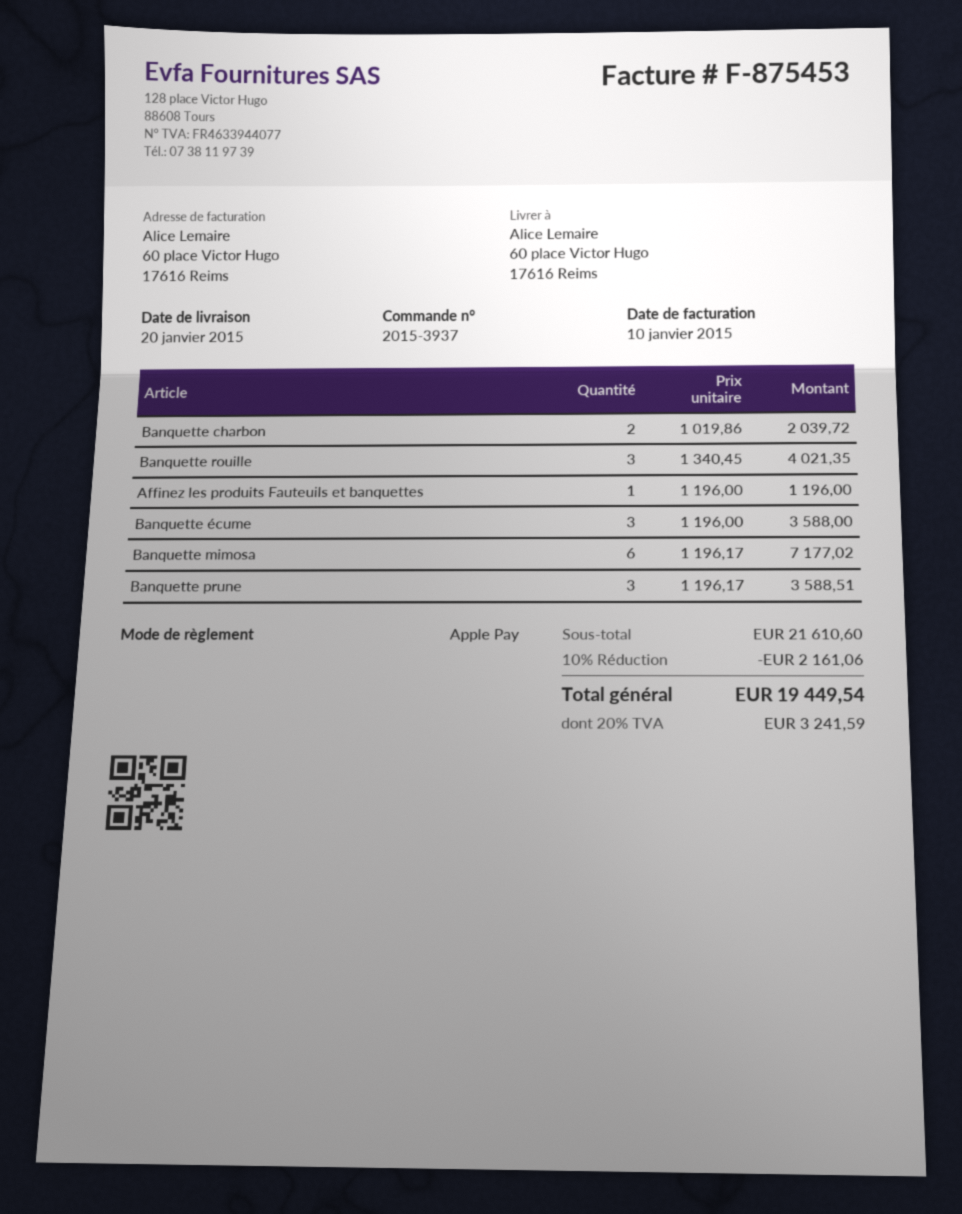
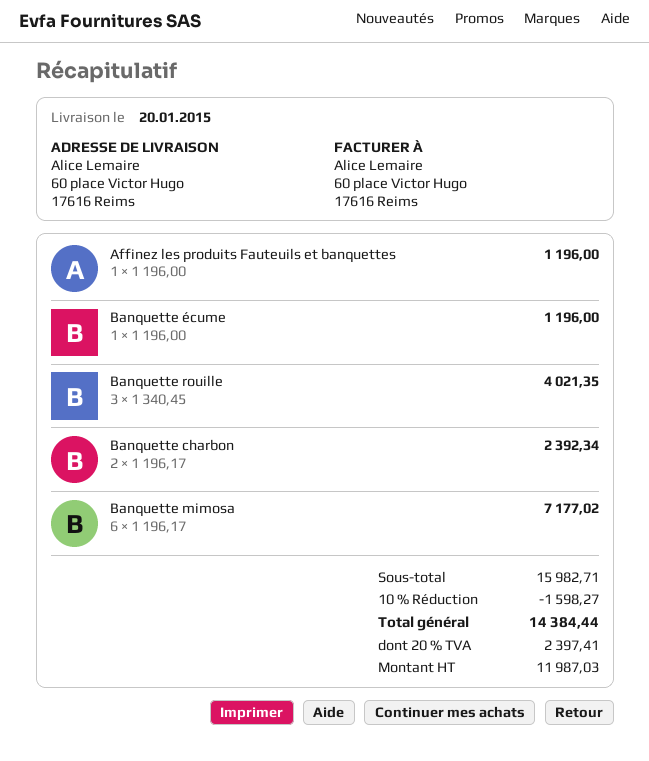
Banquette charbon: 2 x 1019.86 = 2039.72 -> 2 x 1196.17 = 2392.34
Banquette écume: 3 x 1196.00 = 3588.00 -> 1 x 1196.00 = 1196.00
Banquette prune: 3 x 1196.17 = 3588.51 -> none
subtotal: 21610.60 -> 15982.71
discount: 10% = 2161.06 -> 10% = 1598.27
tax: 20% = 3241.59 -> 20% = 2397.41
total: 19449.54 -> 14384.44

